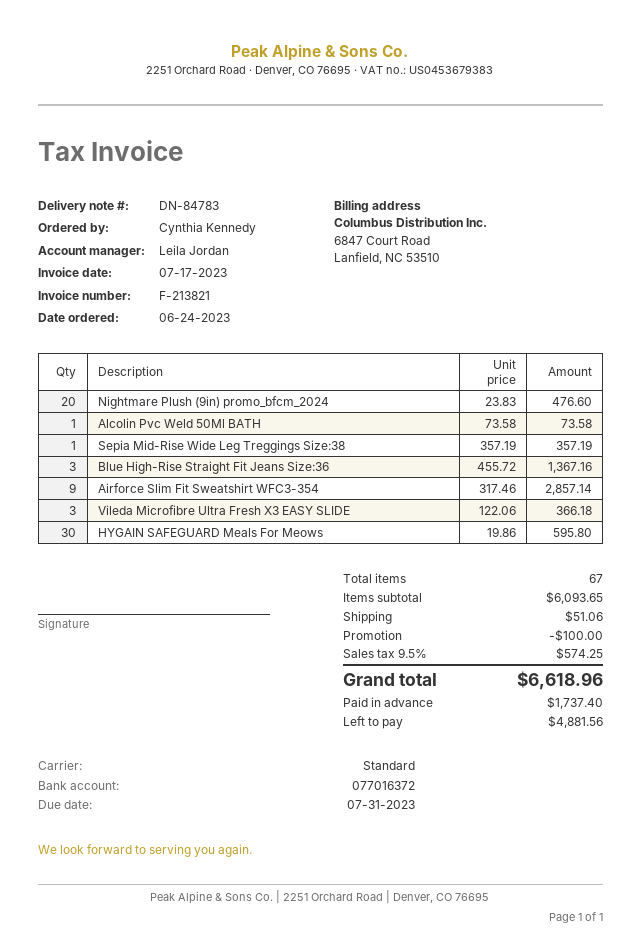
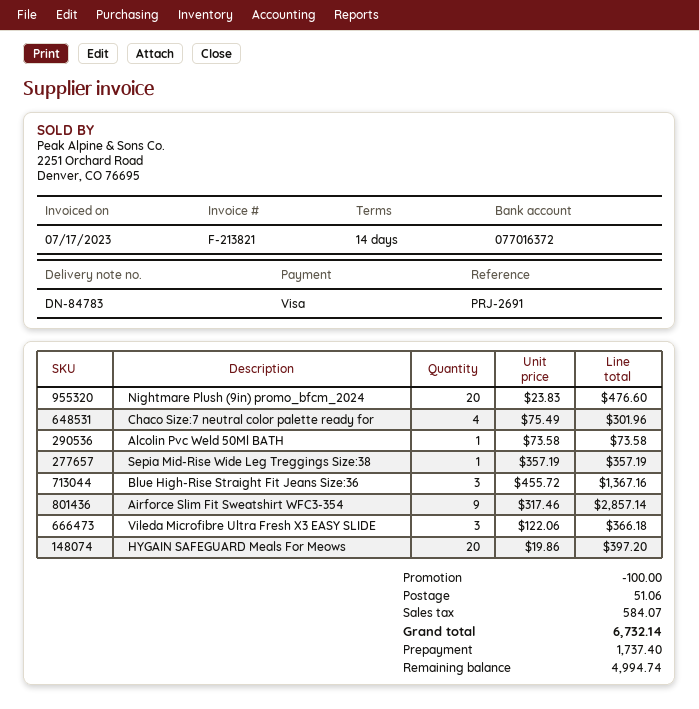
HYGAIN SAFEGUARD Meals For Meows: 30 x 19.86 = 595.80 -> 20 x 19.86 = 397.20
Chaco Size:7 neutral color palette ready for: none -> 4 x 75.49 = 301.96
tax: 574.25 -> 584.07
total: 6618.96 -> 6732.14
balance: 4881.56 -> 4994.74

